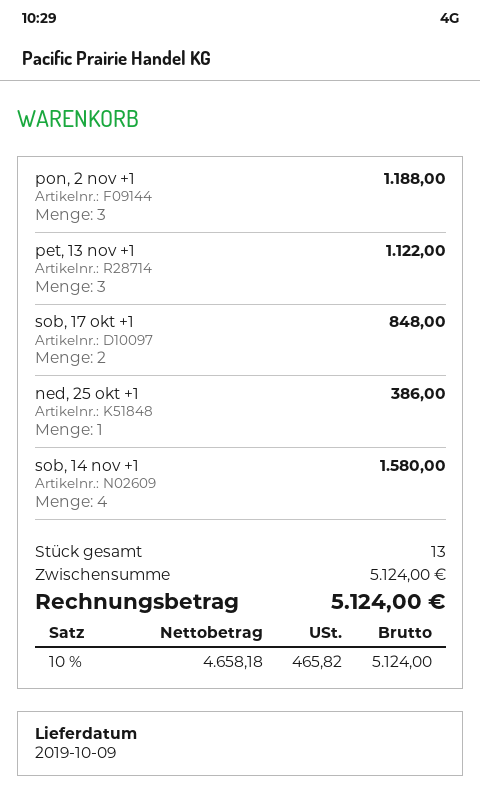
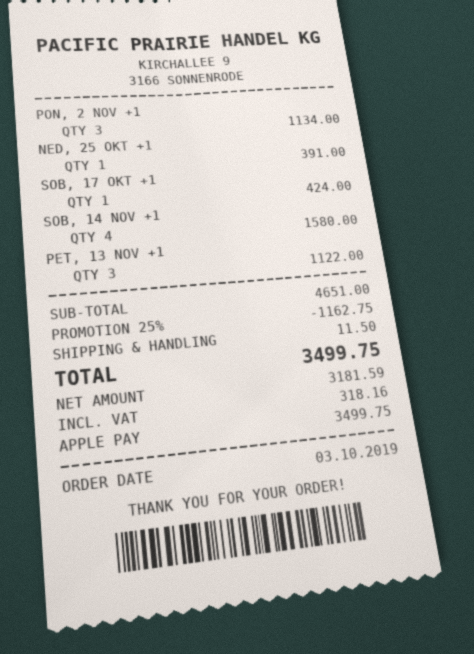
pon, 2 nov +1: 3 for 1188.00 -> 3 for 1134.00
sob, 17 okt +1: 2 for 848.00 -> 1 for 424.00
ned, 25 okt +1: 1 for 386.00 -> 1 for 391.00
subtotal: 5124.00 -> 4651.00
discount: none -> 25% = 1162.75
shipping: none -> 11.50
net: 4658.18 -> 3181.59
tax: 465.82 -> 318.16
total: 5124.00 -> 3499.75

